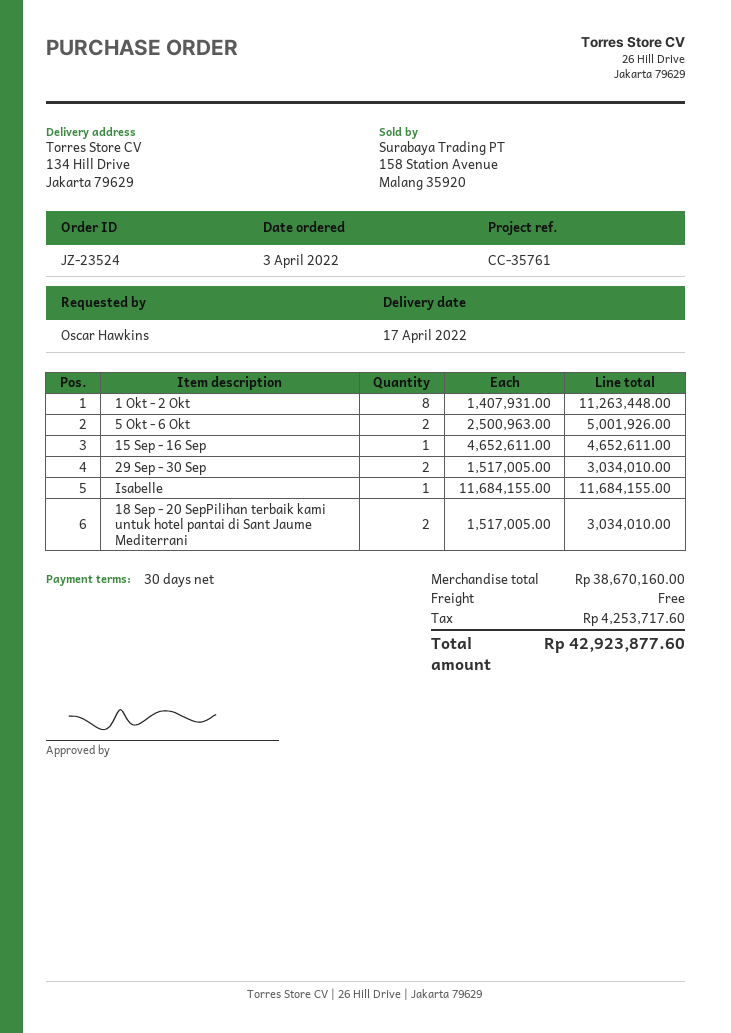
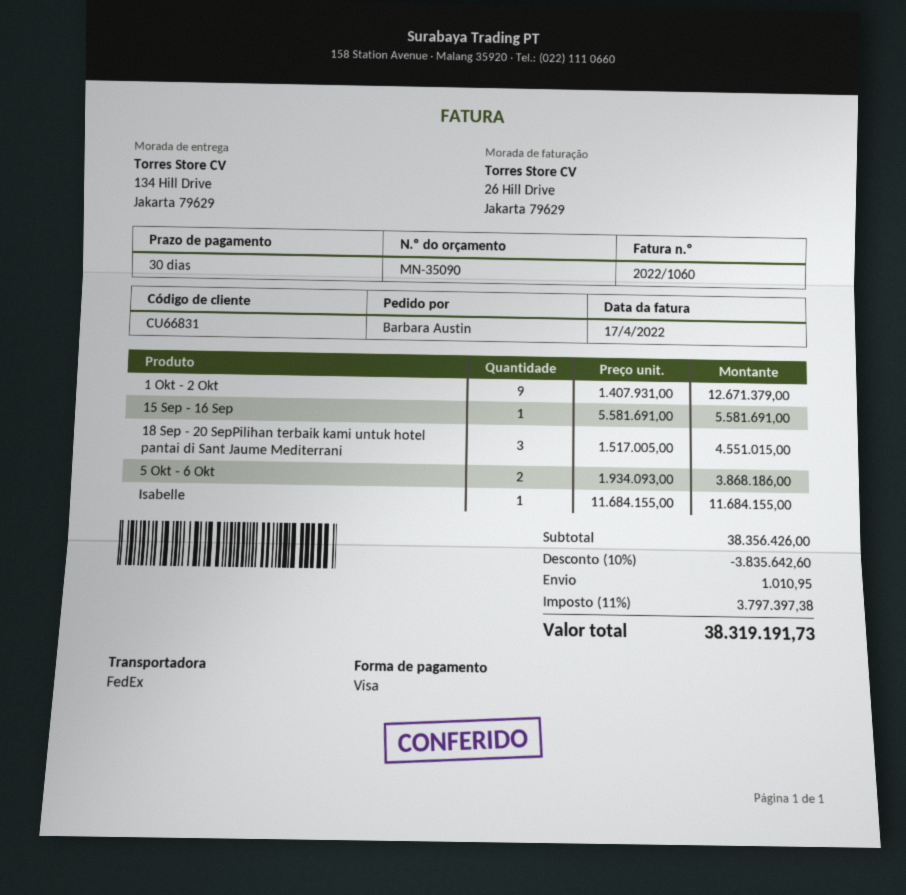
ordered by: Oscar Hawkins -> Barbara Austin
1 Okt - 2 Okt: 8 x 1407931.00 = 11263448.00 -> 9 x 1407931.00 = 12671379.00
5 Okt - 6 Okt: 2 x 2500963.00 = 5001926.00 -> 2 x 1934093.00 = 3868186.00
15 Sep - 16 Sep: 1 x 4652611.00 = 4652611.00 -> 1 x 5581691.00 = 5581691.00
29 Sep - 30 Sep: 2 x 1517005.00 = 3034010.00 -> none
18 Sep - 20 SepPilihan terbaik kami untuk hotel pantai di Sant Jaume Mediterrani: 2 x 1517005.00 = 3034010.00 -> 3 x 1517005.00 = 4551015.00
subtotal: 38670160.00 -> 38356426.00
discount: none -> 10% = 3835642.60
shipping: 0.00 -> 1010.95
tax: 4253717.60 -> 3797397.38
total: 42923877.60 -> 38319191.73

